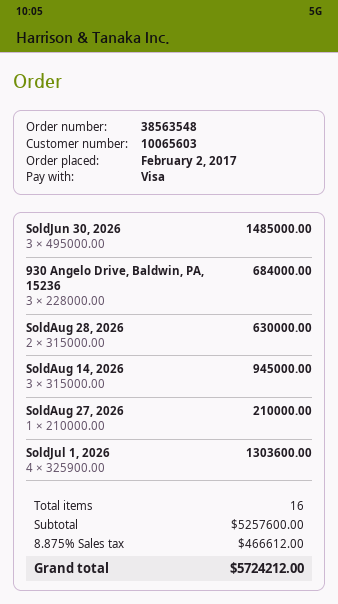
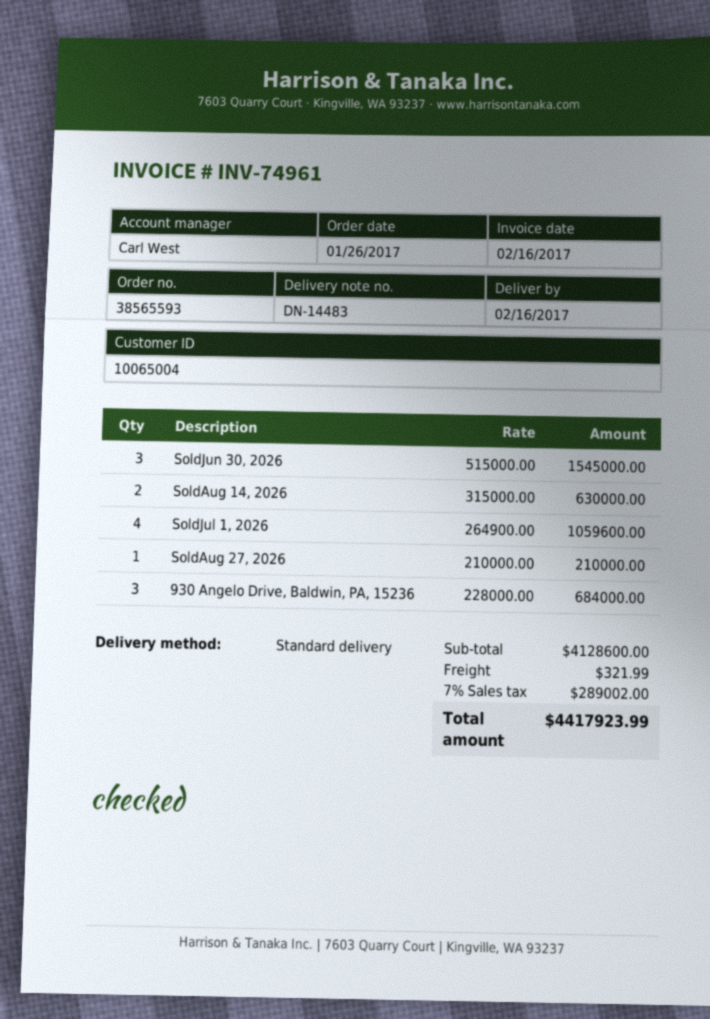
order number: 38563548 -> 38565593
order date: 2017-02-02 -> 2017-01-26
customer number: 10065603 -> 10065004
SoldJun 30, 2026: 3 x 495000.00 = 1485000.00 -> 3 x 515000.00 = 1545000.00
SoldAug 28, 2026: 2 x 315000.00 = 630000.00 -> none
SoldAug 14, 2026: 3 x 315000.00 = 945000.00 -> 2 x 315000.00 = 630000.00
SoldJul 1, 2026: 4 x 325900.00 = 1303600.00 -> 4 x 264900.00 = 1059600.00
subtotal: 5257600.00 -> 4128600.00
shipping: none -> 321.99
tax: 8.875% = 466612.00 -> 7% = 289002.00
total: 5724212.00 -> 4417923.99

